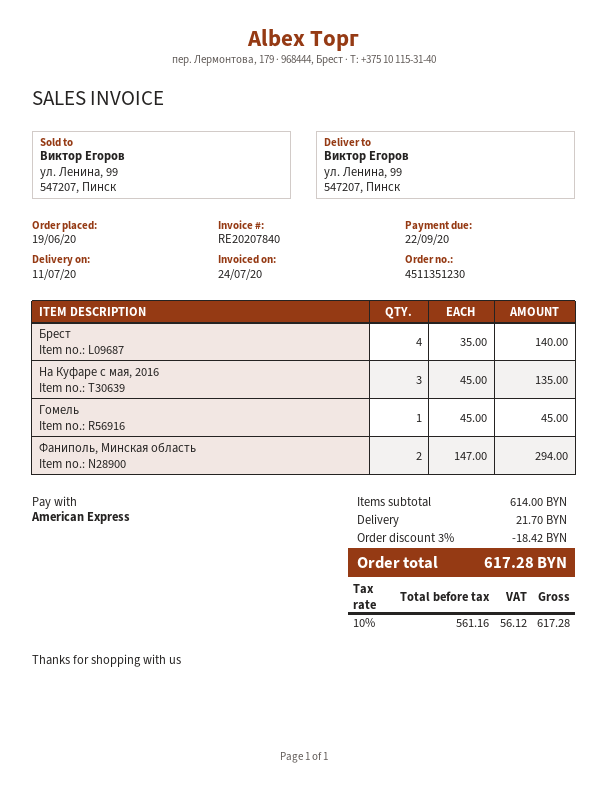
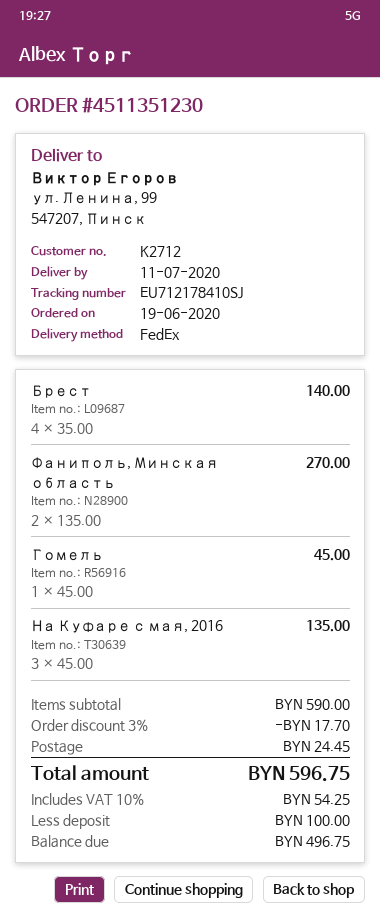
Фаниполь, Минская область: 2 x 147.00 = 294.00 -> 2 x 135.00 = 270.00
subtotal: 614.00 -> 590.00
discount: 3% = 18.42 -> 3% = 17.70
shipping: 21.70 -> 24.45
tax: 10% = 56.12 -> 10% = 54.25
total: 617.28 -> 596.75

